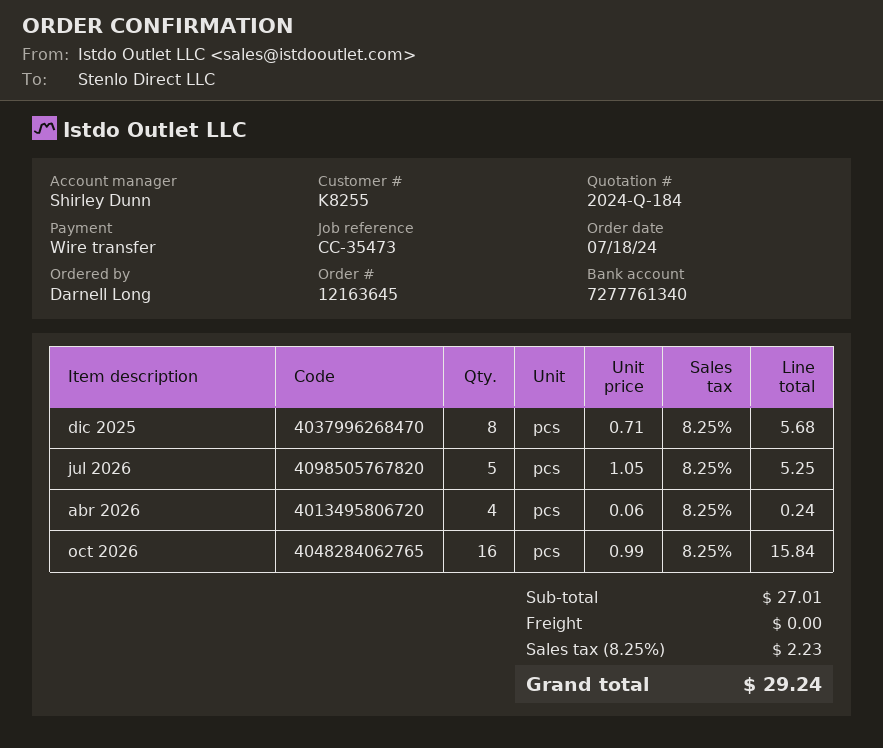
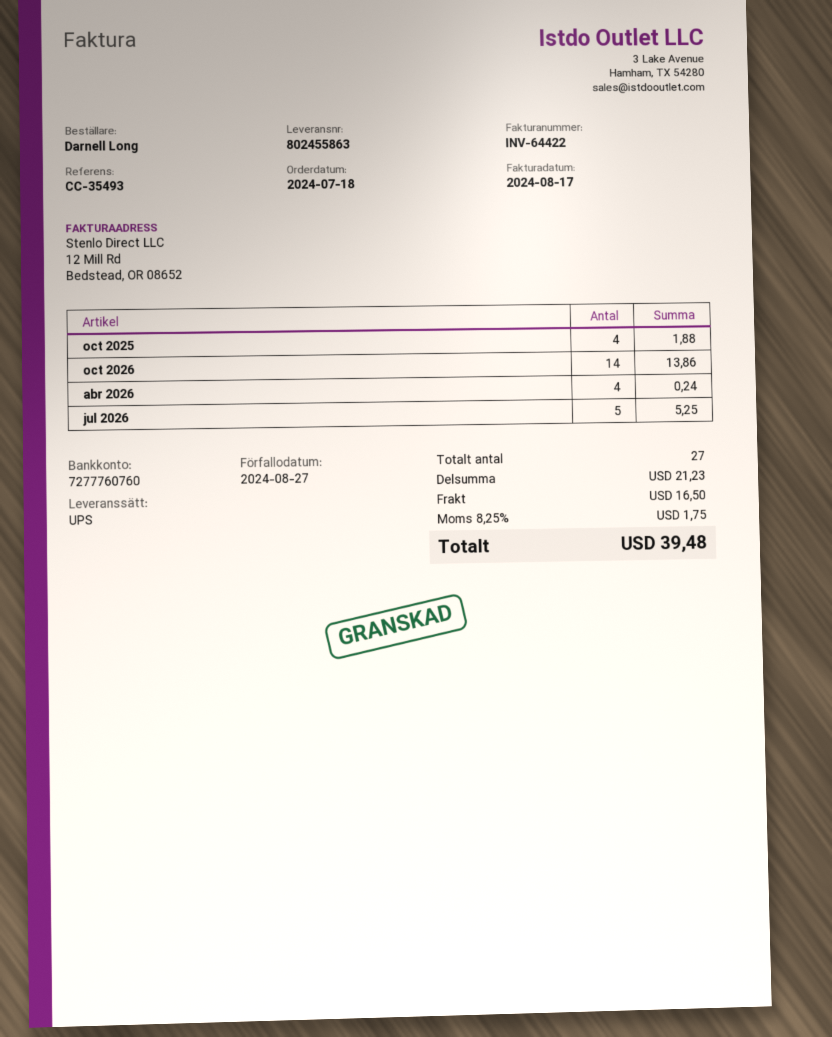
reference: CC-35473 -> CC-35493
bank account: 7277761340 -> 7277760760
dic 2025: 8 for 5.68 -> none
oct 2026: 16 for 15.84 -> 14 for 13.86
oct 2025: none -> 4 for 1.88
subtotal: 27.01 -> 21.23
shipping: 0.00 -> 16.50
tax: 8.25% = 2.23 -> 8.25% = 1.75
total: 29.24 -> 39.48

